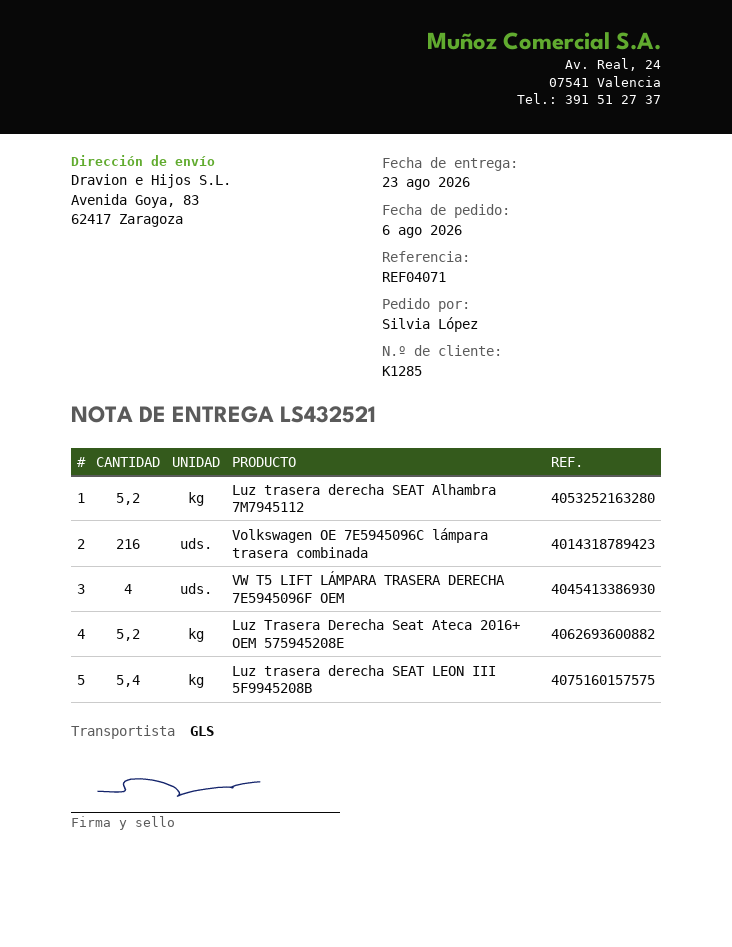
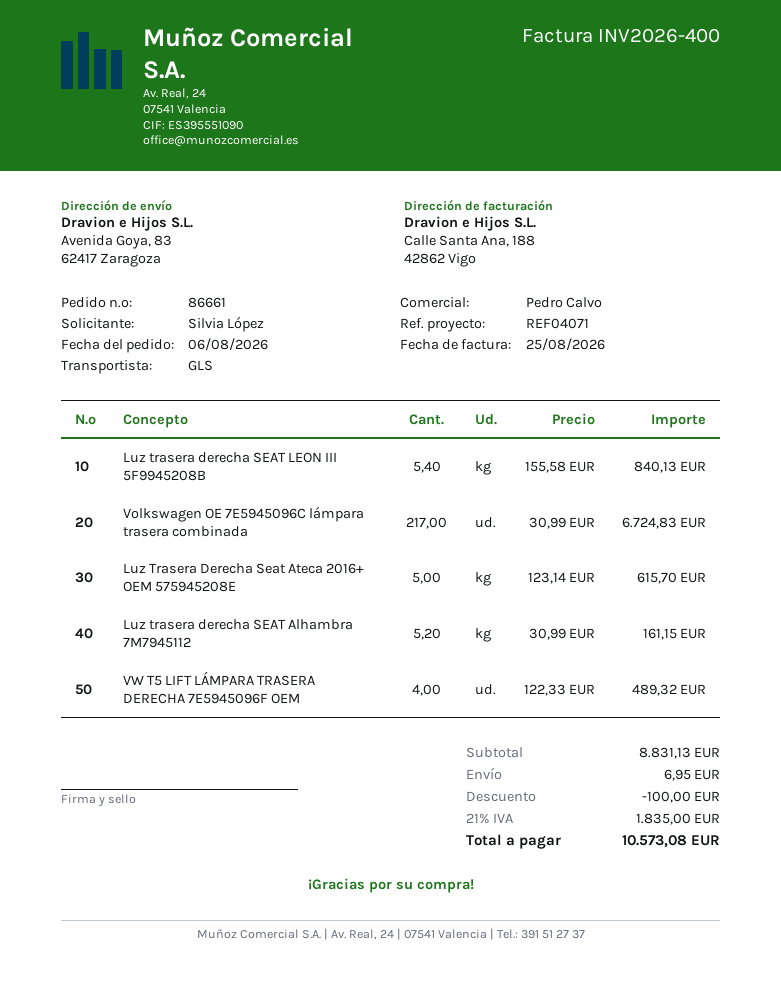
Volkswagen OE 7E5945096C lámpara trasera combinada: 216 -> 217
Luz Trasera Derecha Seat Ateca 2016+ OEM 575945208E: 5.2 -> 5

